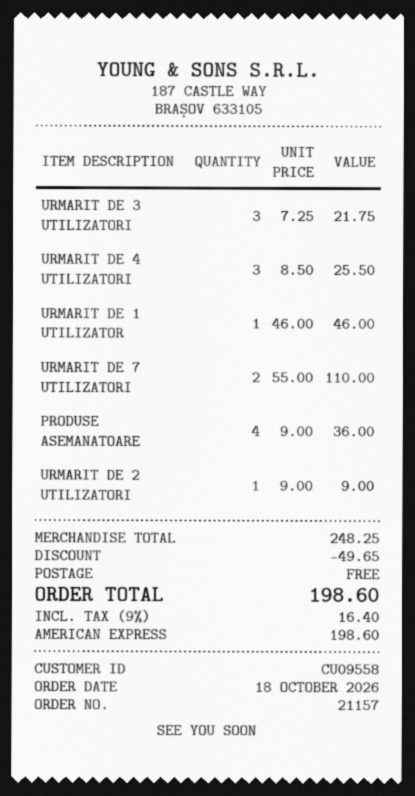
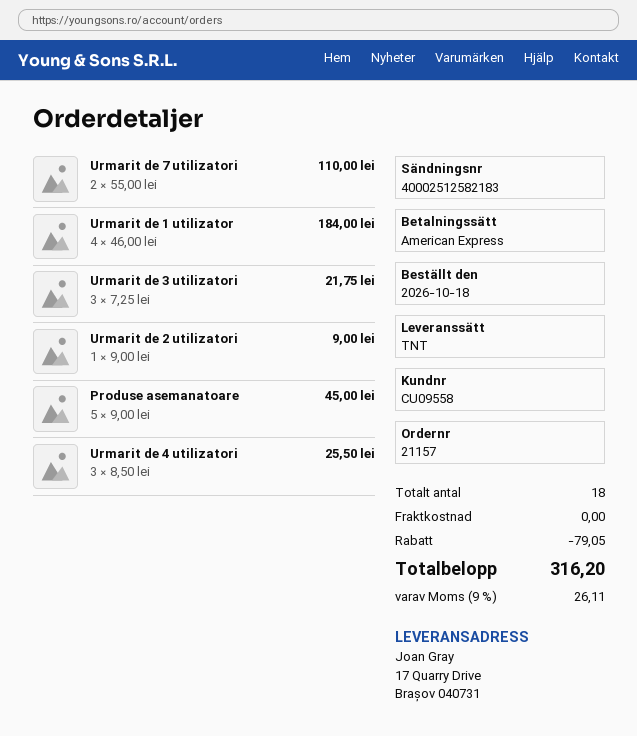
URMARIT DE 1 UTILIZATOR: 1 x 46.00 = 46.00 -> 4 x 46.00 = 184.00
PRODUSE ASEMANATOARE: 4 x 9.00 = 36.00 -> 5 x 9.00 = 45.00
discount: 49.65 -> 79.05
tax: 9% = 16.40 -> 9% = 26.11
total: 198.60 -> 316.20

